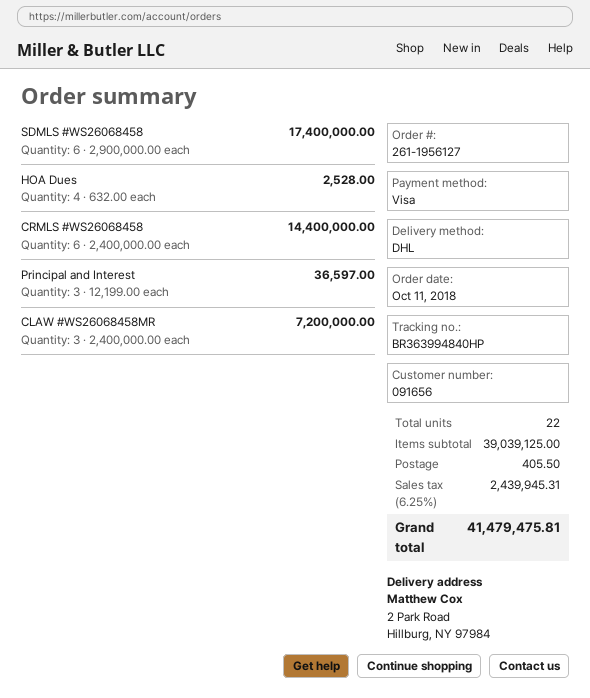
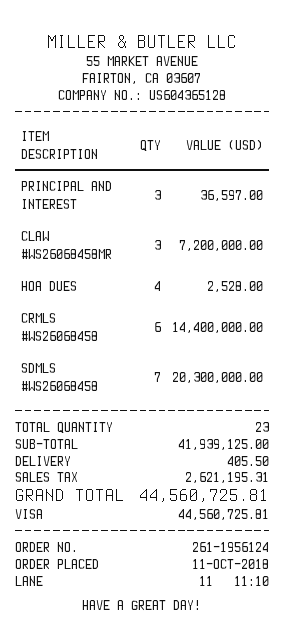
order number: 261-1956127 -> 261-1956124
SDMLS #WS26068458: 6 for 17400000.00 -> 7 for 20300000.00
total quantity: 22 -> 23
subtotal: 39039125.00 -> 41939125.00
tax: 2439945.31 -> 2621195.31
total: 41479475.81 -> 44560725.81

